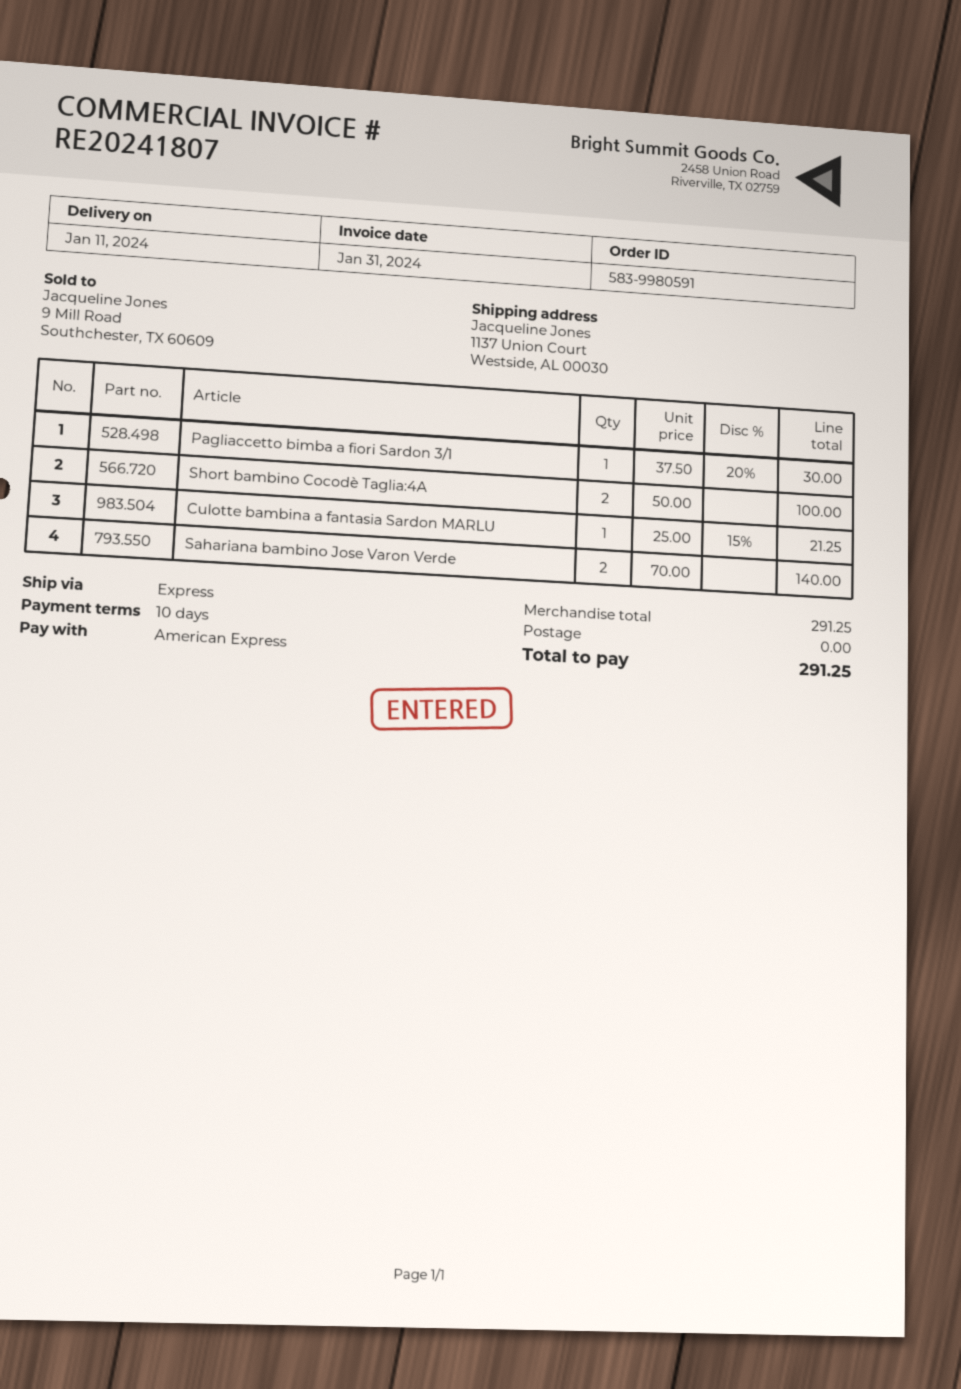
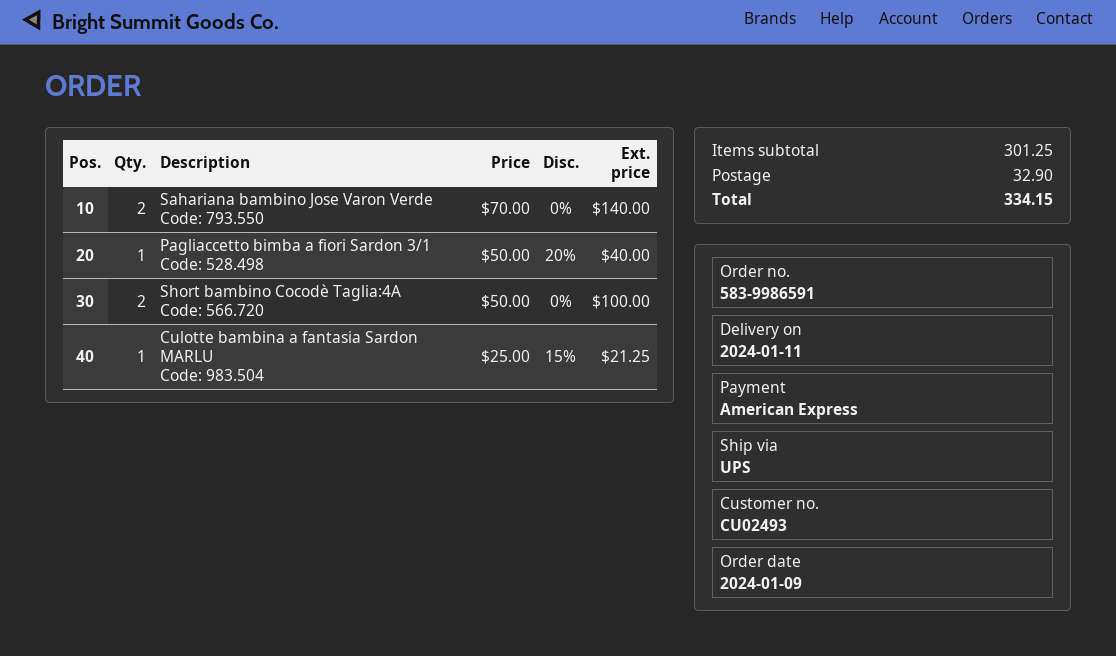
order number: 583-9980591 -> 583-9986591
shipping method: express -> UPS
Pagliaccetto bimba a fiori Sardon 3/1: 1 x 37.50 - 20% = 30.00 -> 1 x 50.00 - 20% = 40.00
subtotal: 291.25 -> 301.25
shipping: 0.00 -> 32.90
total: 291.25 -> 334.15

